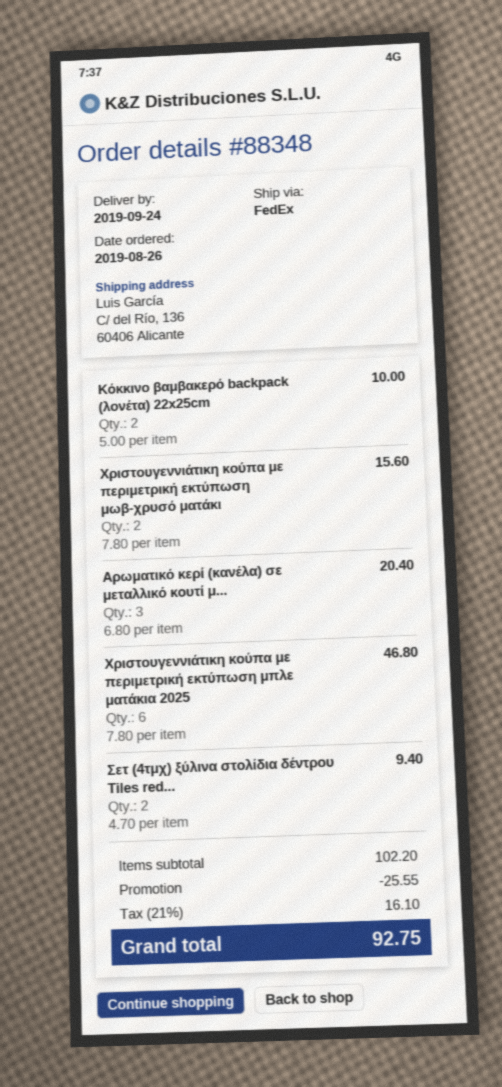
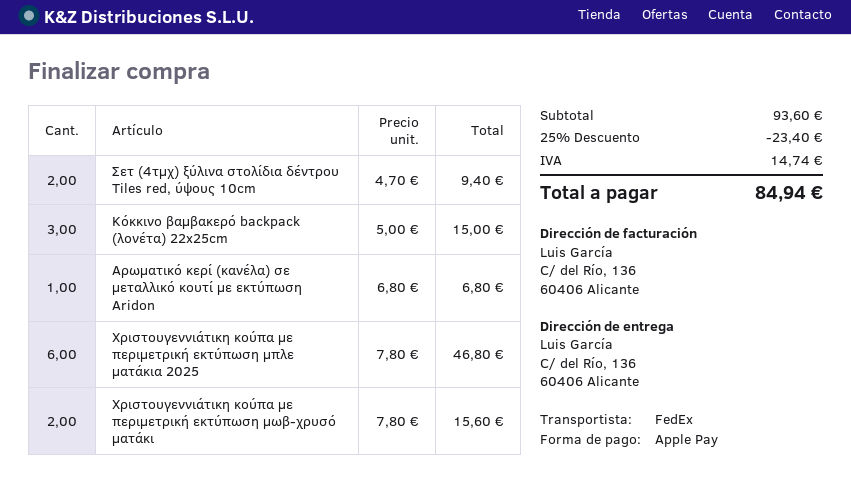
Κόκκινο βαμβακερό backpack (λονέτα) 22x25cm: 2 x 5.00 = 10.00 -> 3 x 5.00 = 15.00
Αρωματικό κερί (κανέλα) σε μεταλλικό κουτί μ...: 3 x 6.80 = 20.40 -> 1 x 6.80 = 6.80
subtotal: 102.20 -> 93.60
discount: 25.55 -> 23.40
tax: 16.10 -> 14.74
total: 92.75 -> 84.94

